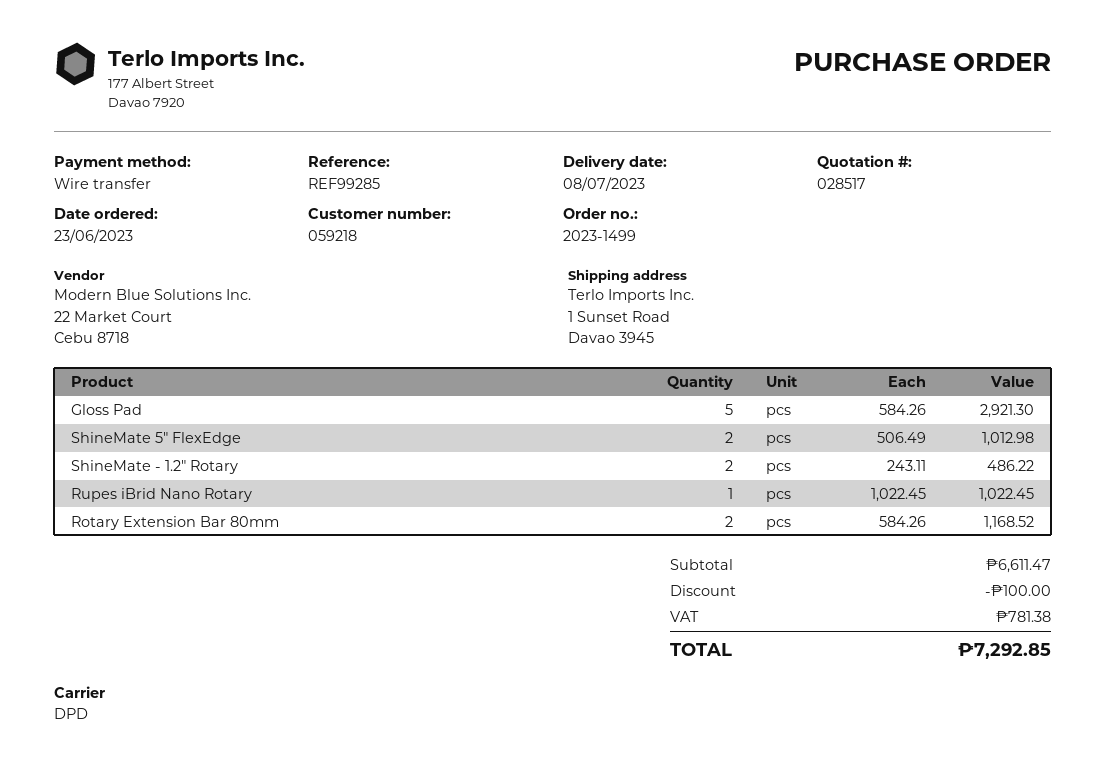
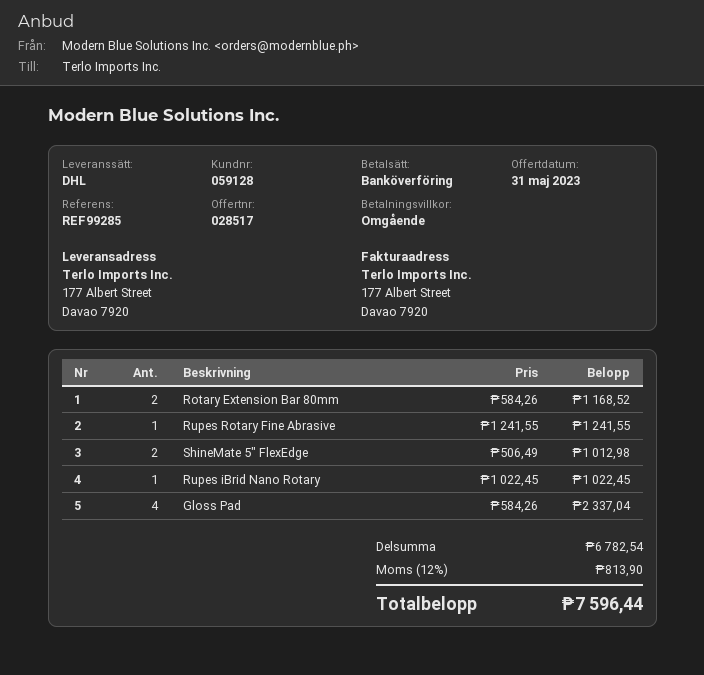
customer number: 059218 -> 059128
shipping method: DPD -> DHL
ship to: 1 Sunset Road, Davao 3945 -> 177 Albert Street, Davao 7920
Gloss Pad: 5 x 584.26 = 2921.30 -> 4 x 584.26 = 2337.04
ShineMate - 1.2" Rotary: 2 x 243.11 = 486.22 -> none
Rupes Rotary Fine Abrasive: none -> 1 x 1241.55 = 1241.55
subtotal: 6611.47 -> 6782.54
discount: 100.00 -> none
tax: 781.38 -> 813.90
total: 7292.85 -> 7596.44

